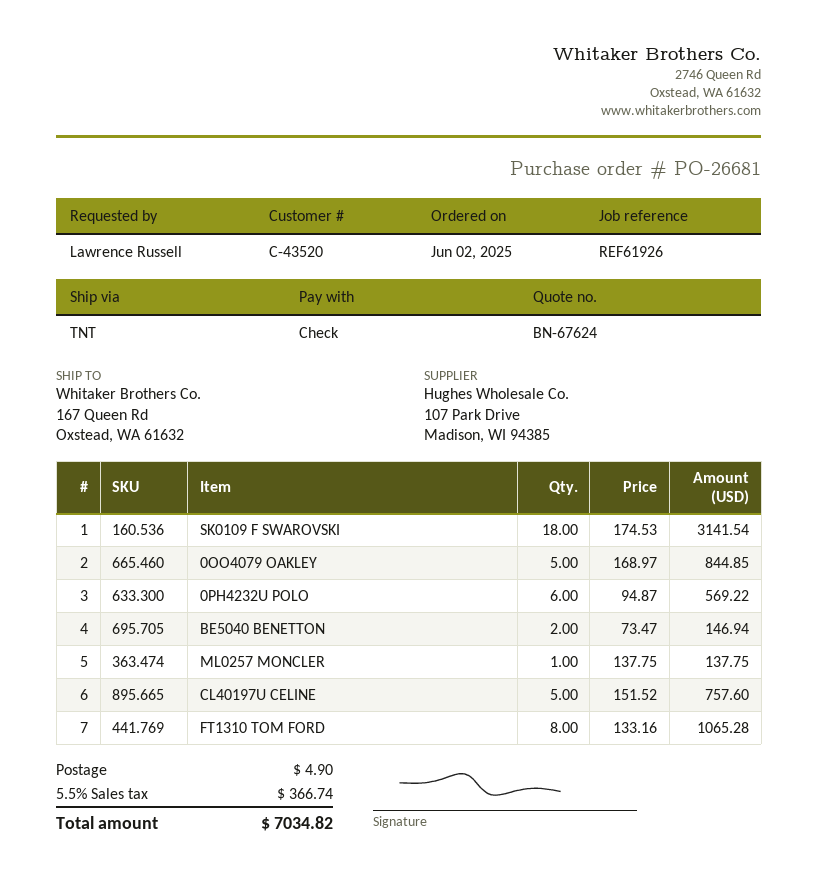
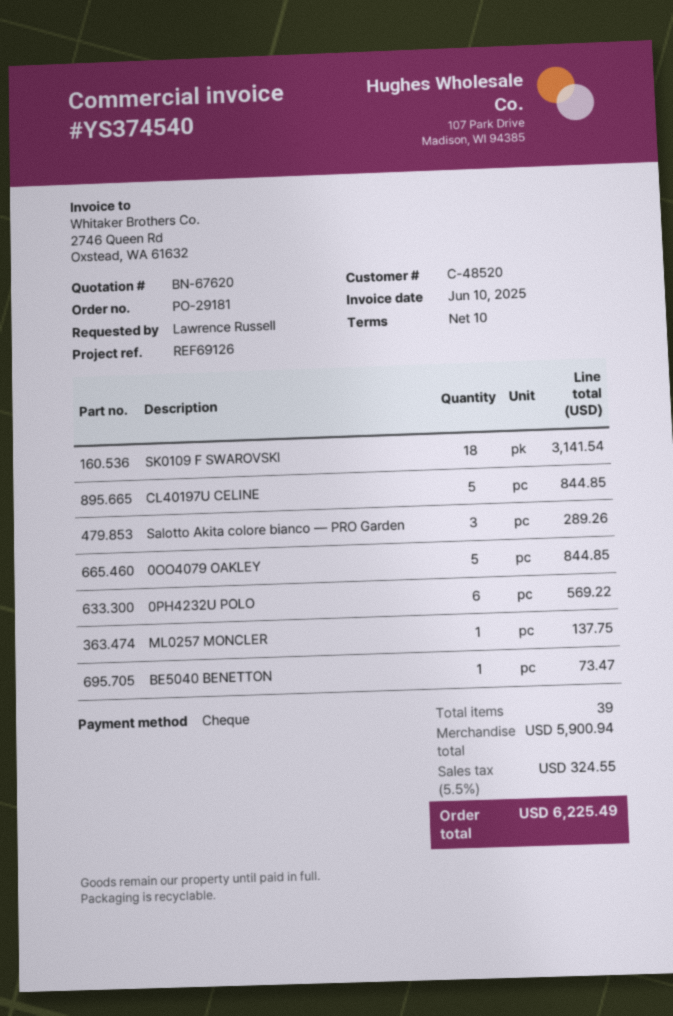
quote number: BN-67624 -> BN-67620
order number: PO-26681 -> PO-29181
customer number: C-43520 -> C-48520
reference: REF61926 -> REF69126
BE5040 BENETTON: 2 for 146.94 -> 1 for 73.47
CL40197U CELINE: 5 for 757.60 -> 5 for 844.85
FT1310 TOM FORD: 8 for 1065.28 -> none
Salotto Akita colore bianco — PRO Garden: none -> 3 for 289.26
shipping: 4.90 -> none
tax: 5.5% = 366.74 -> 5.5% = 324.55
total: 7034.82 -> 6225.49

